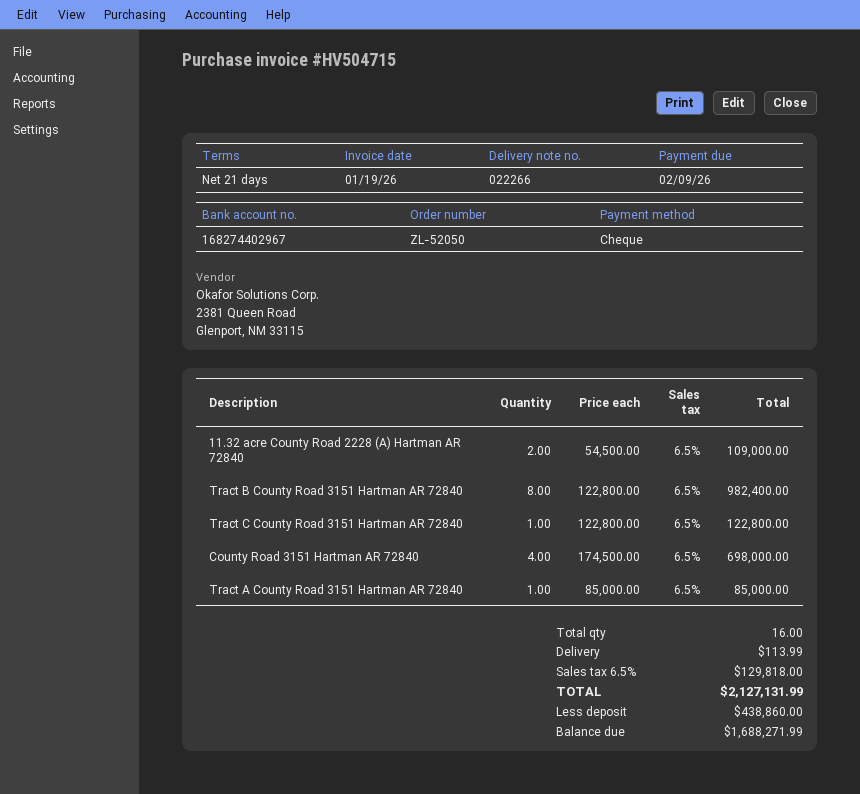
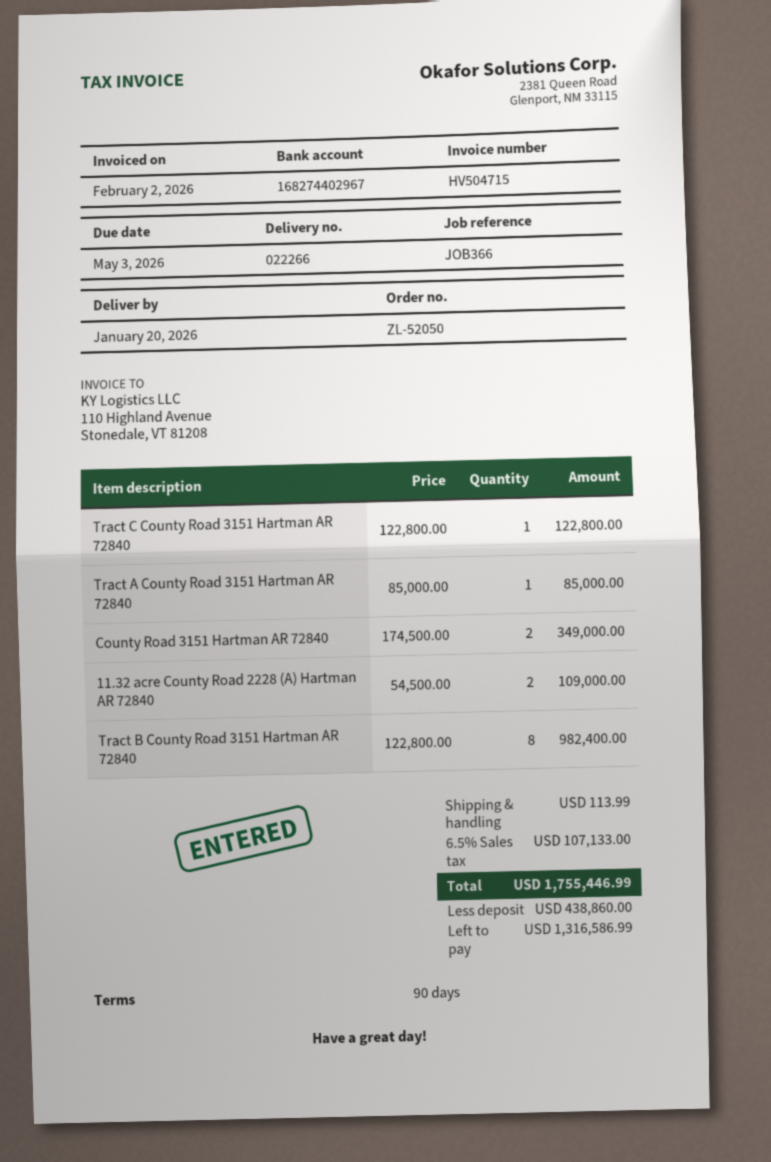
invoice date: 2026-01-19 -> 2026-02-02
payment terms: 21 days -> 90 days
due date: 2026-02-09 -> 2026-05-03
County Road 3151 Hartman AR 72840: 4 x 174500.00 = 698000.00 -> 2 x 174500.00 = 349000.00
tax: 6.5% = 129818.00 -> 6.5% = 107133.00
total: 2127131.99 -> 1755446.99
balance: 1688271.99 -> 1316586.99

